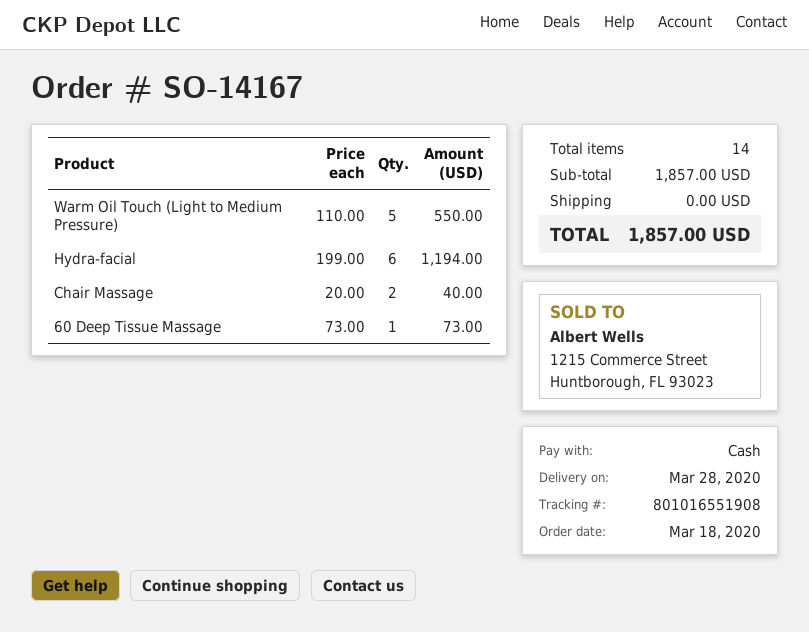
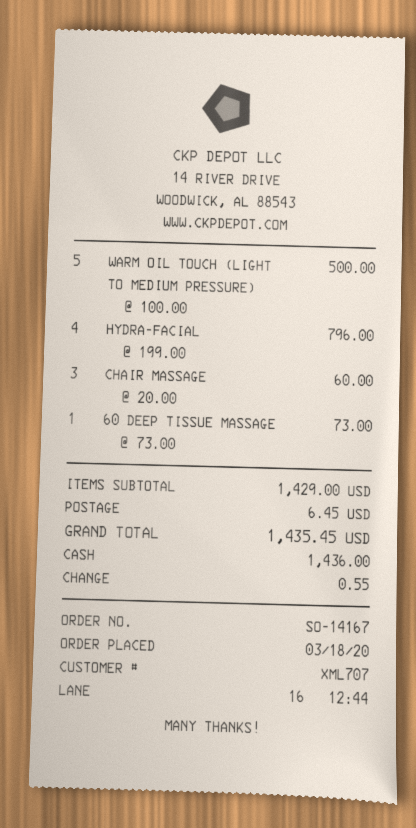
Warm Oil Touch (Light to Medium Pressure): 5 x 110.00 = 550.00 -> 5 x 100.00 = 500.00
Hydra-facial: 6 x 199.00 = 1194.00 -> 4 x 199.00 = 796.00
Chair Massage: 2 x 20.00 = 40.00 -> 3 x 20.00 = 60.00
subtotal: 1857.00 -> 1429.00
shipping: 0.00 -> 6.45
total: 1857.00 -> 1435.45

